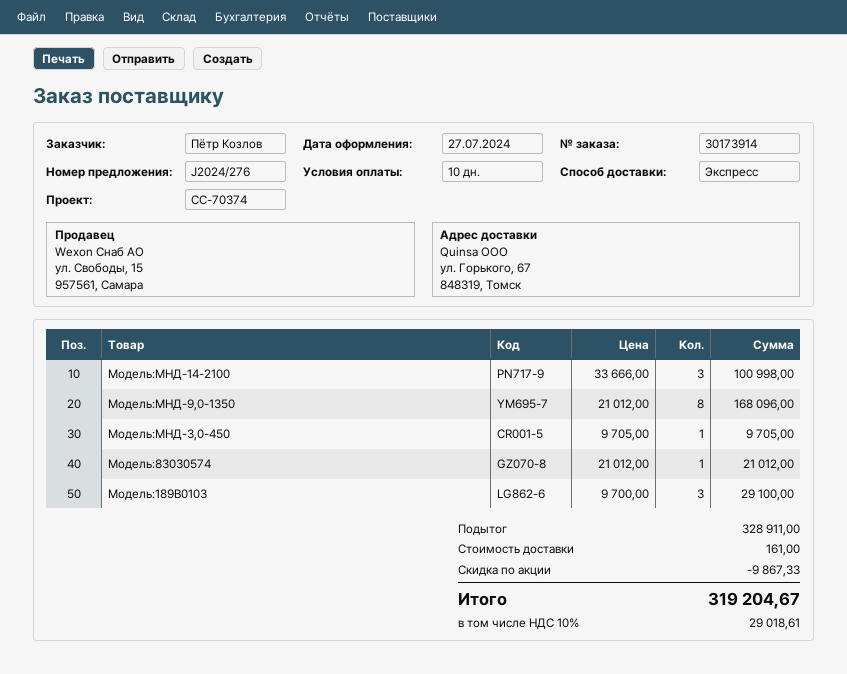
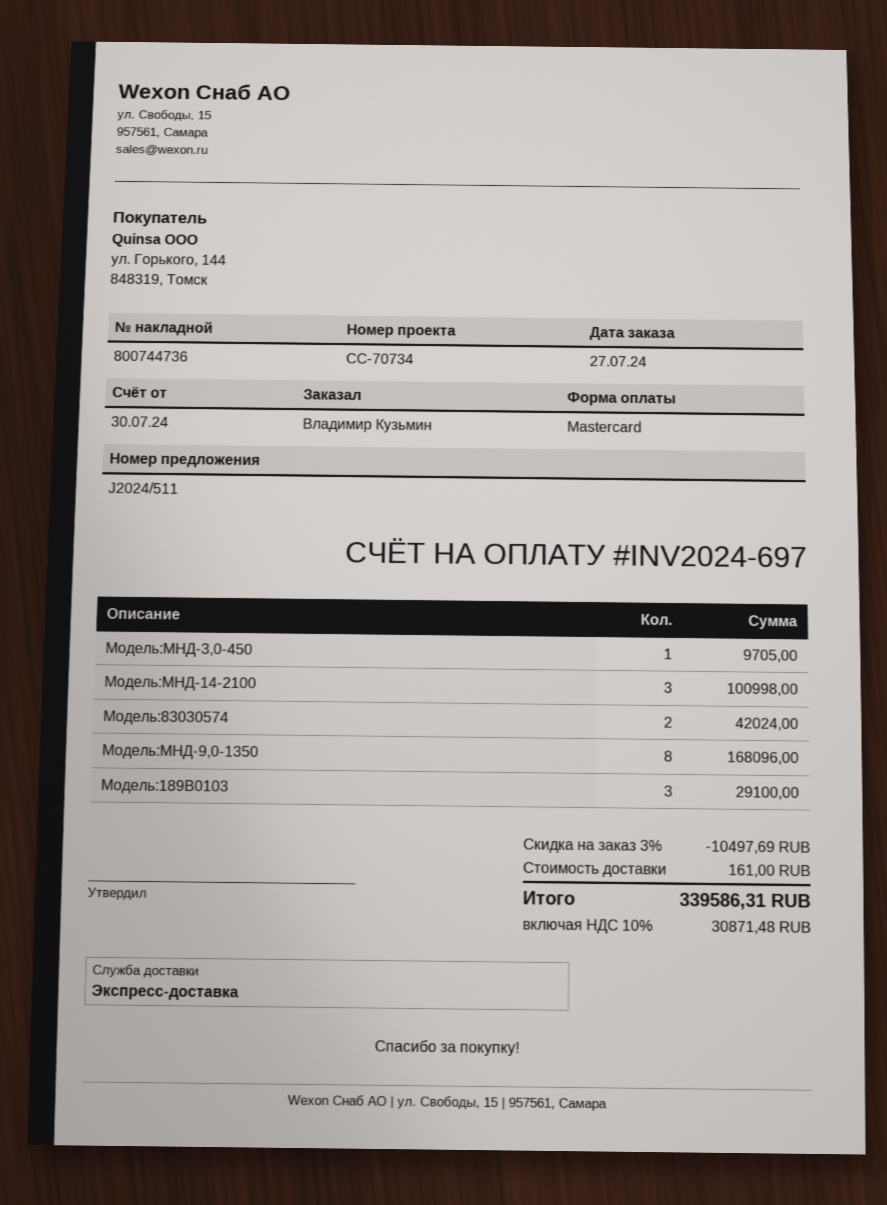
quote number: J2024/276 -> J2024/511
reference: CC-70374 -> CC-70734
ordered by: Пётр Козлов -> Владимир Кузьмин
Модель:83030574: 1 for 21012.00 -> 2 for 42024.00
discount: 9867.33 -> 10497.69
tax: 10% = 29018.61 -> 10% = 30871.48
total: 319204.67 -> 339586.31

